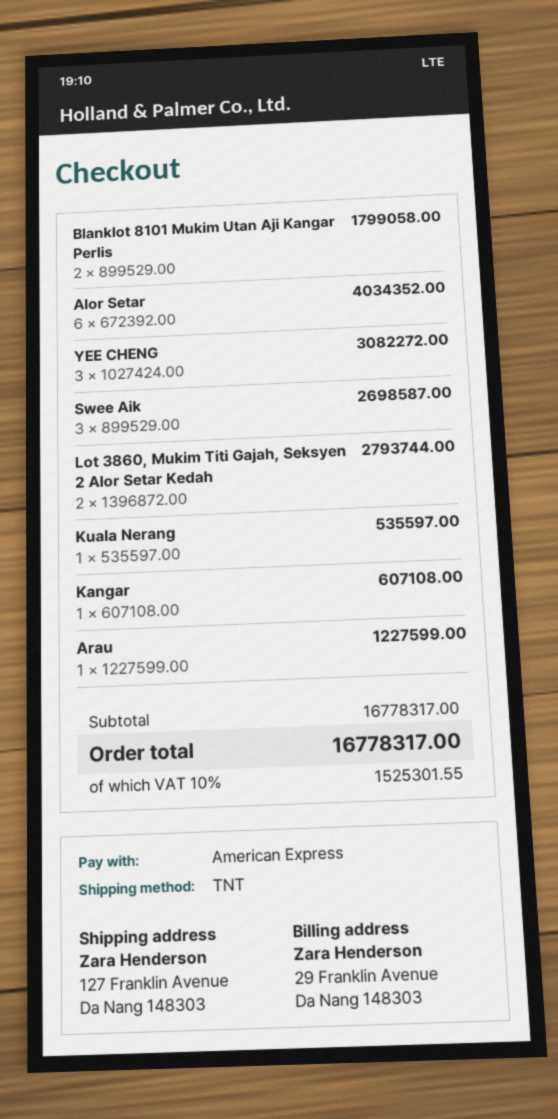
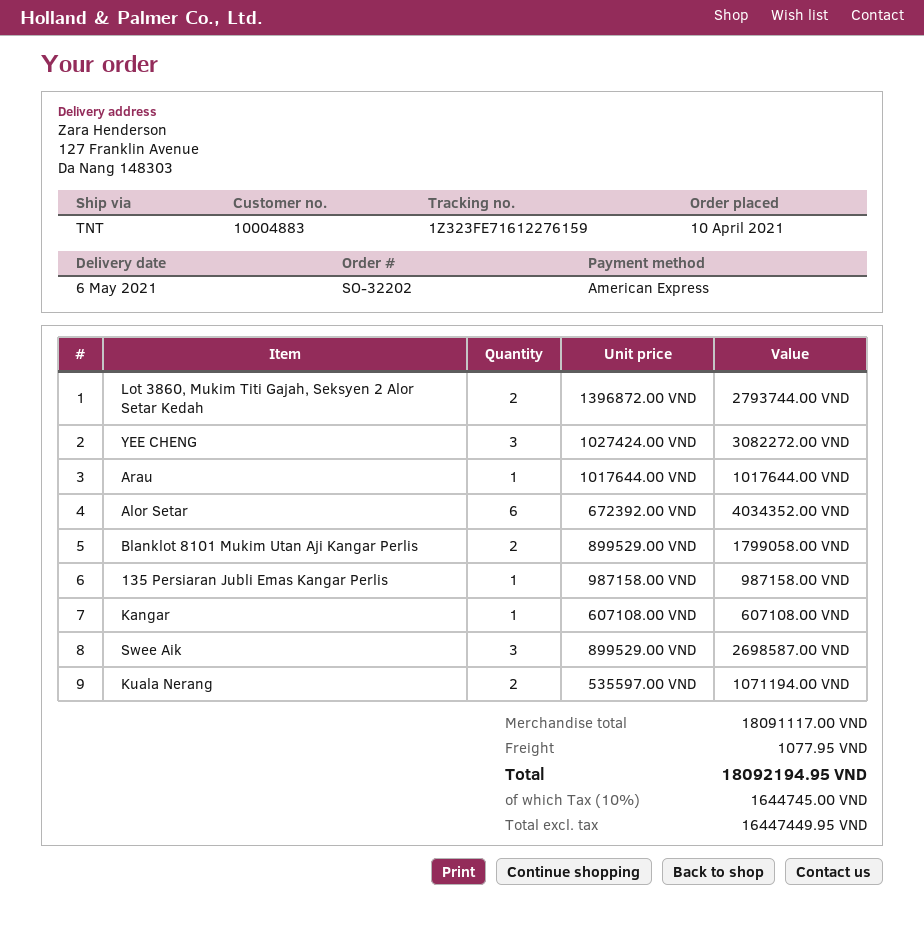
Kuala Nerang: 1 x 535597.00 = 535597.00 -> 2 x 535597.00 = 1071194.00
Arau: 1 x 1227599.00 = 1227599.00 -> 1 x 1017644.00 = 1017644.00
135 Persiaran Jubli Emas Kangar Perlis: none -> 1 x 987158.00 = 987158.00
subtotal: 16778317.00 -> 18091117.00
shipping: none -> 1077.95
tax: 10% = 1525301.55 -> 10% = 1644745.00
total: 16778317.00 -> 18092194.95

